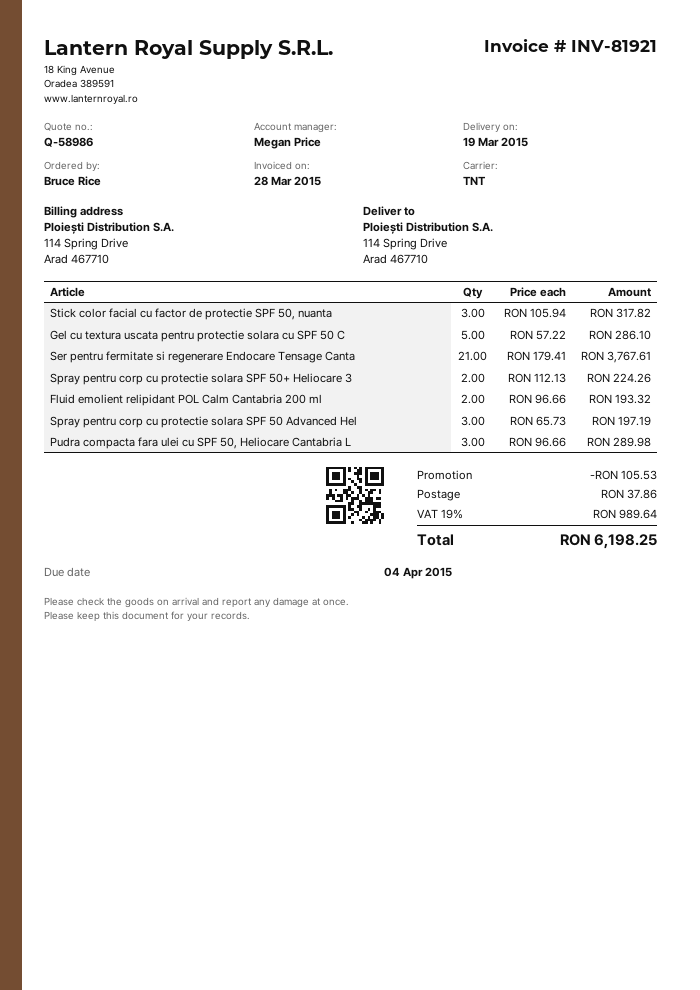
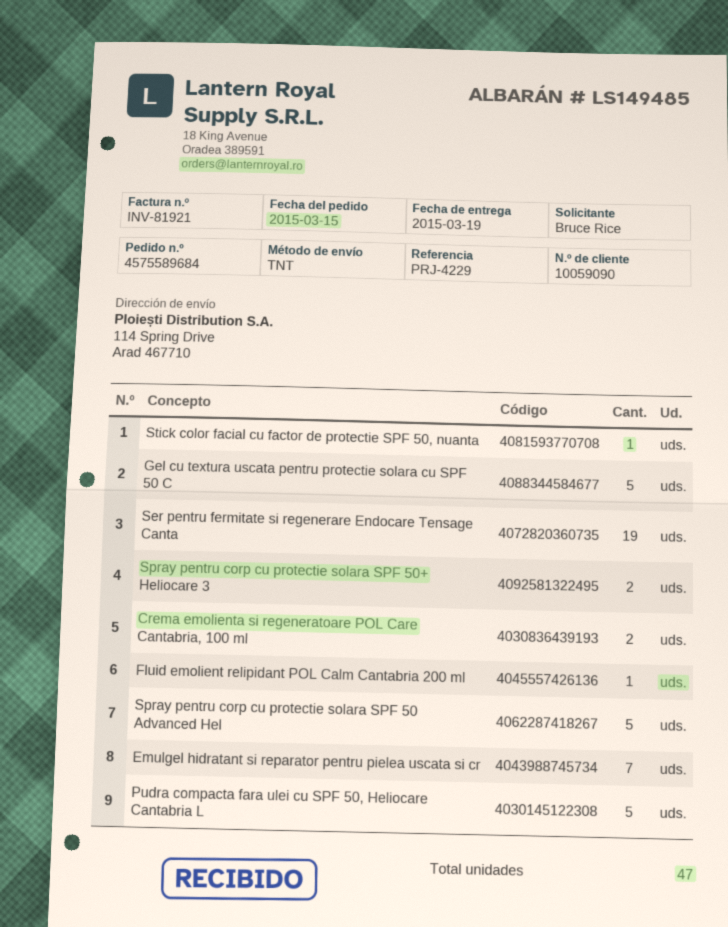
Stick color facial cu factor de protectie SPF 50, nuanta: 3 -> 1
Ser pentru fermitate si regenerare Endocare Tensage Canta: 21 -> 19
Fluid emolient relipidant POL Calm Cantabria 200 ml: 2 -> 1
Spray pentru corp cu protectie solara SPF 50 Advanced Hel: 3 -> 5
Pudra compacta fara ulei cu SPF 50, Heliocare Cantabria L: 3 -> 5
Crema emolienta si regeneratoare POL Care Cantabria, 100 ml: none -> 2
Emulgel hidratant si reparator pentru pielea uscata si cr: none -> 7

